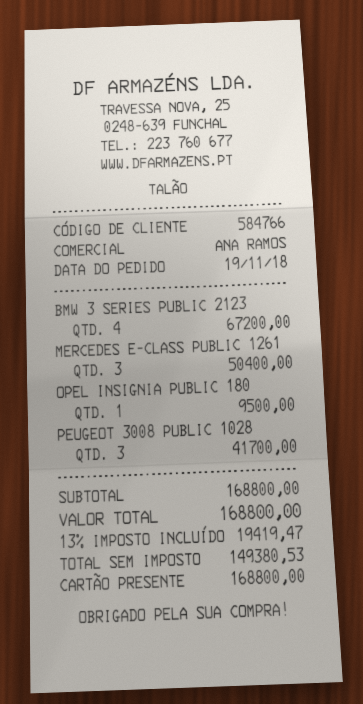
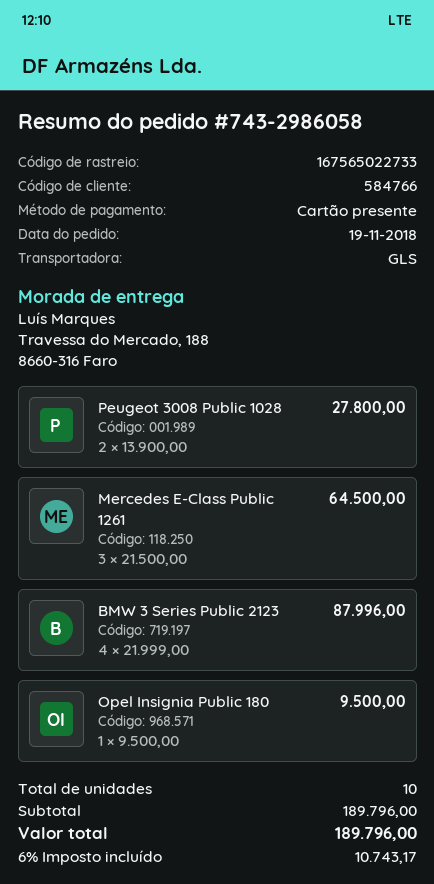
BMW 3 SERIES PUBLIC 2123: 4 for 67200.00 -> 4 for 87996.00
MERCEDES E-CLASS PUBLIC 1261: 3 for 50400.00 -> 3 for 64500.00
PEUGEOT 3008 PUBLIC 1028: 3 for 41700.00 -> 2 for 27800.00
subtotal: 168800.00 -> 189796.00
tax: 13% = 19419.47 -> 6% = 10743.17
total: 168800.00 -> 189796.00

